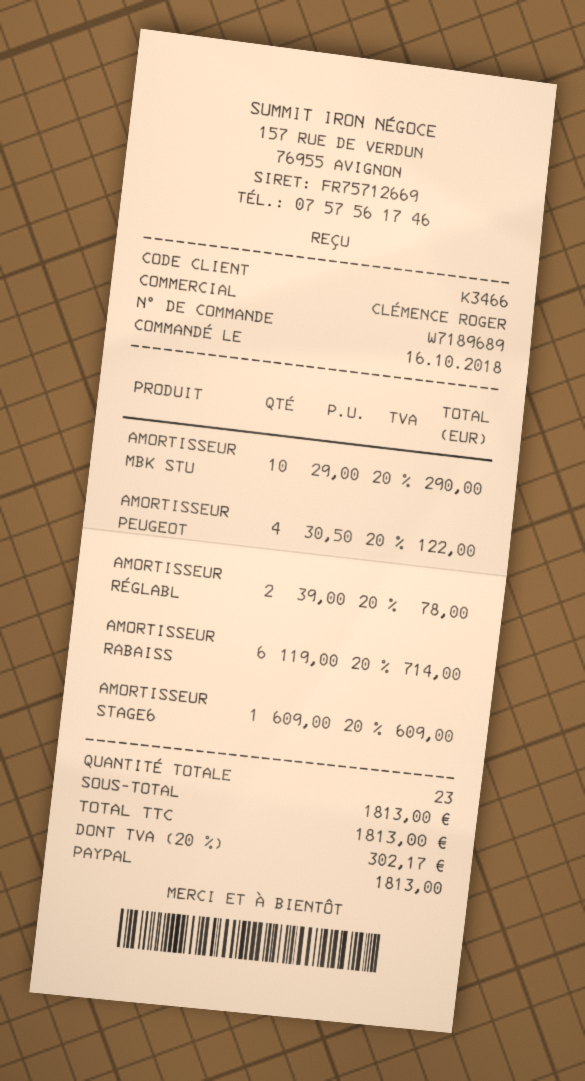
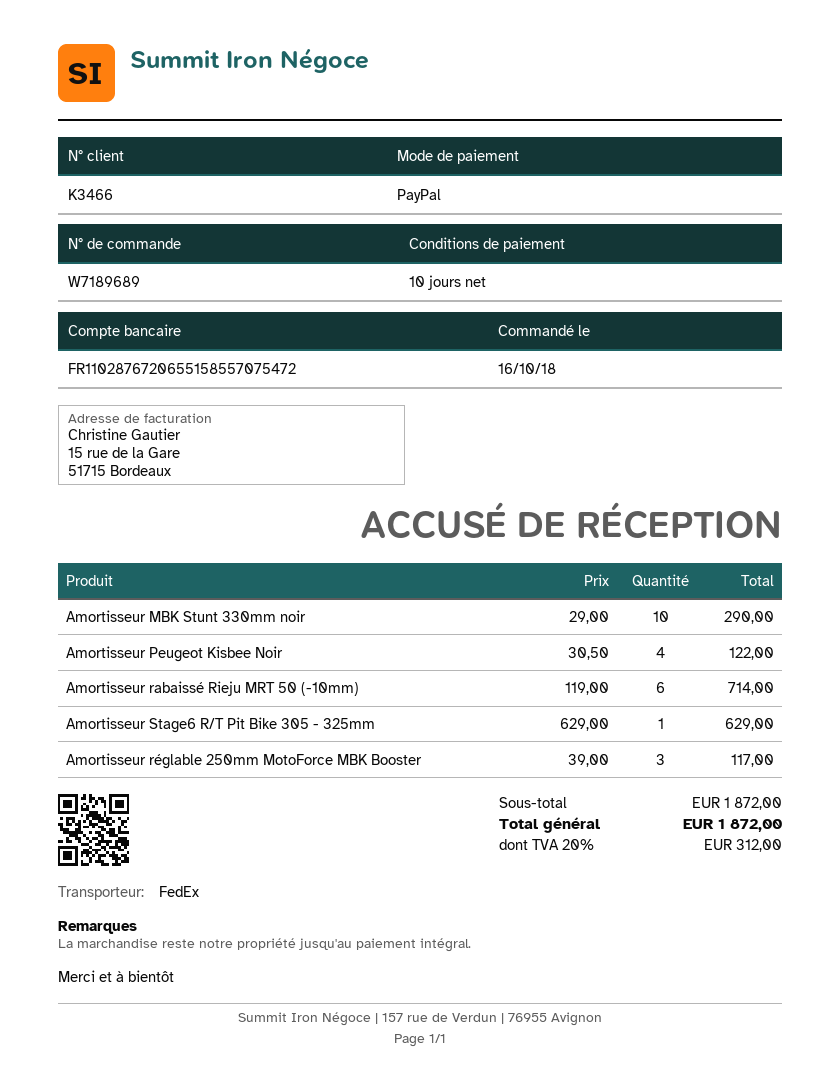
AMORTISSEUR RÉGLABL: 2 x 39.00 = 78.00 -> 3 x 39.00 = 117.00
AMORTISSEUR STAGE6: 1 x 609.00 = 609.00 -> 1 x 629.00 = 629.00
subtotal: 1813.00 -> 1872.00
tax: 20% = 302.17 -> 20% = 312.00
total: 1813.00 -> 1872.00

